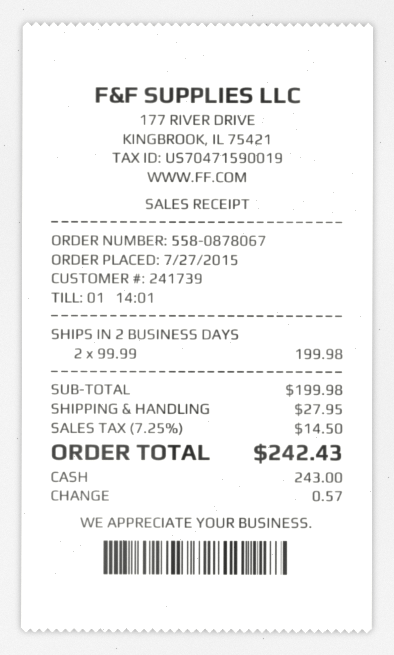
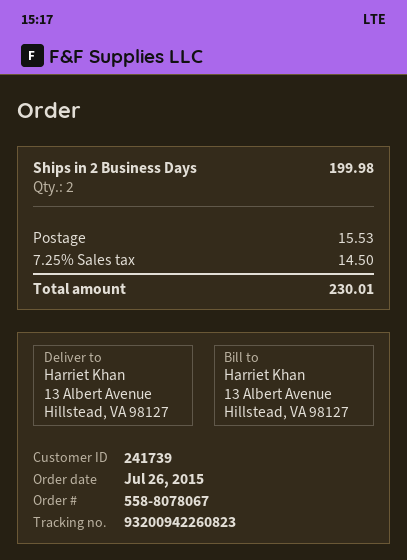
order number: 558-0878067 -> 558-8078067
order date: 2015-07-27 -> 2015-07-26
shipping: 27.95 -> 15.53
total: 242.43 -> 230.01

